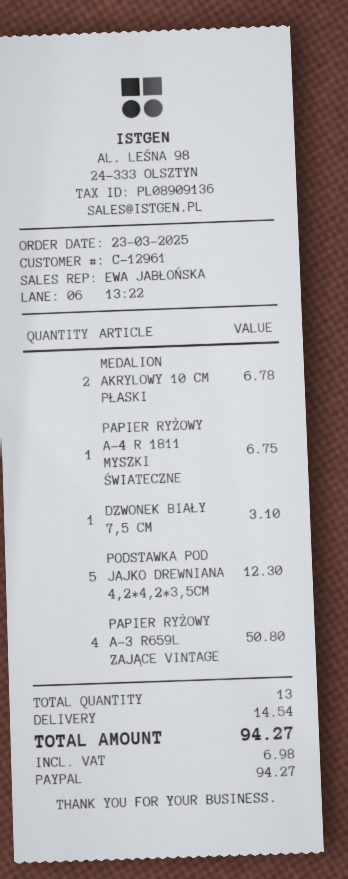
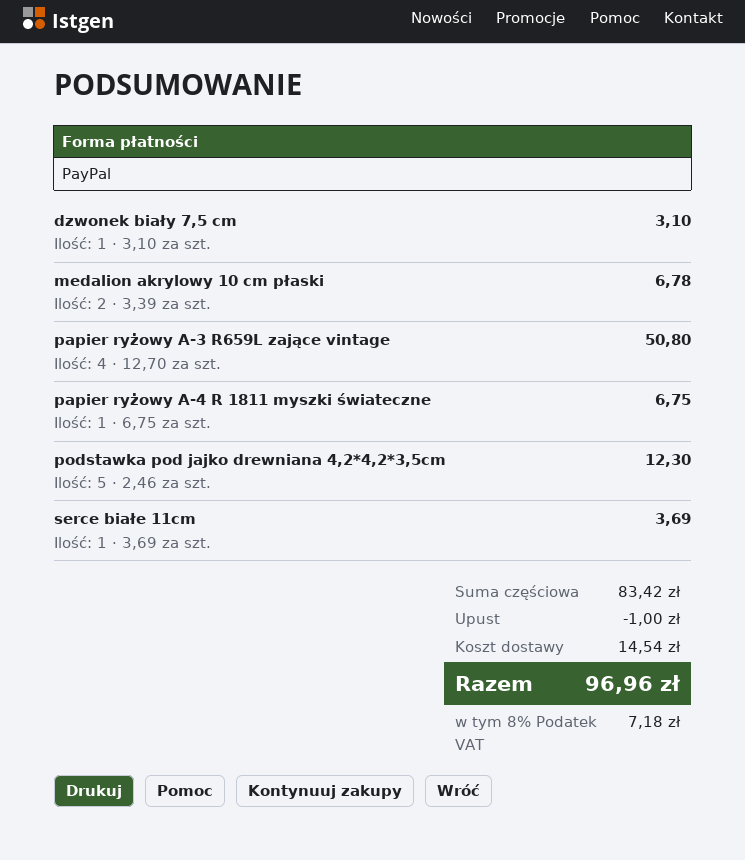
serce białe 11cm: none -> 1 for 3.69
discount: none -> 1.00
tax: 6.98 -> 7.18
total: 94.27 -> 96.96

